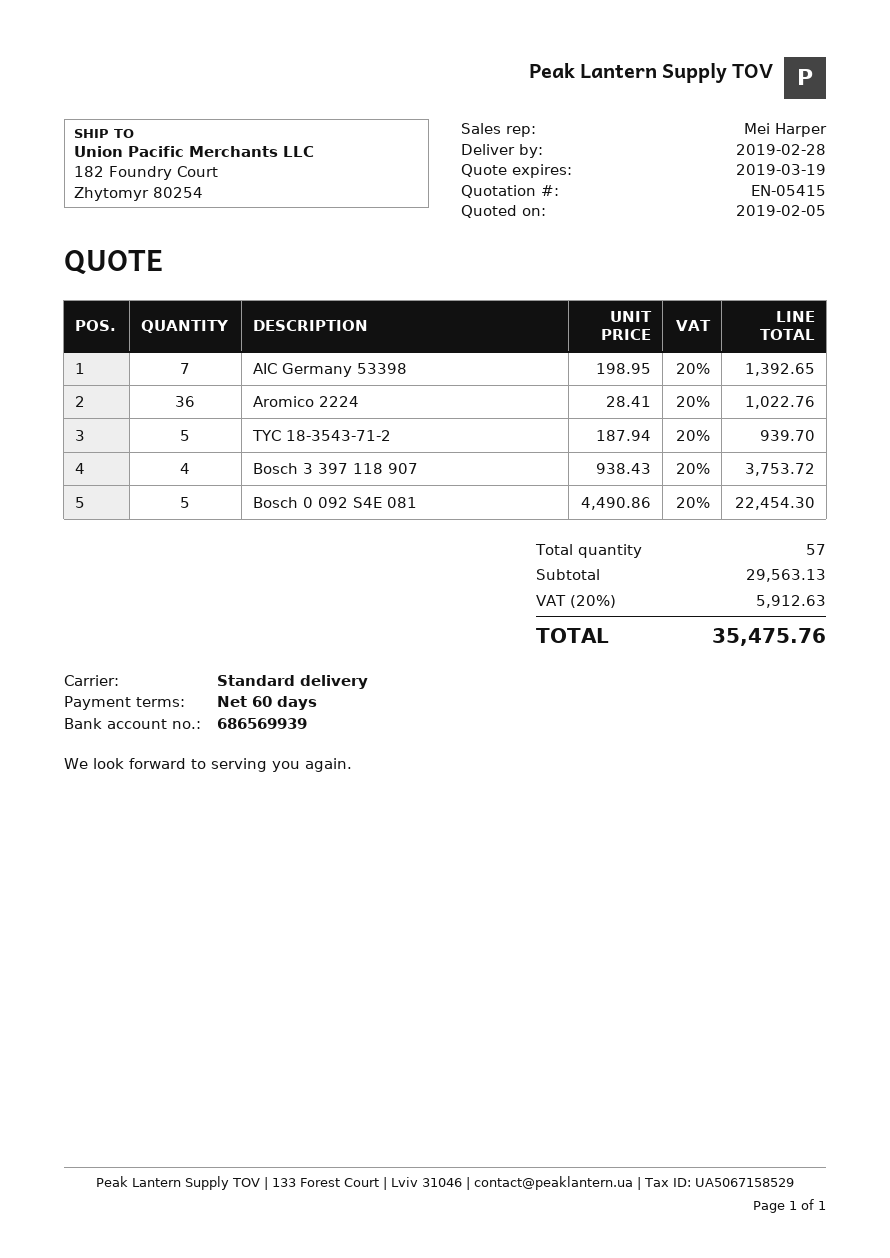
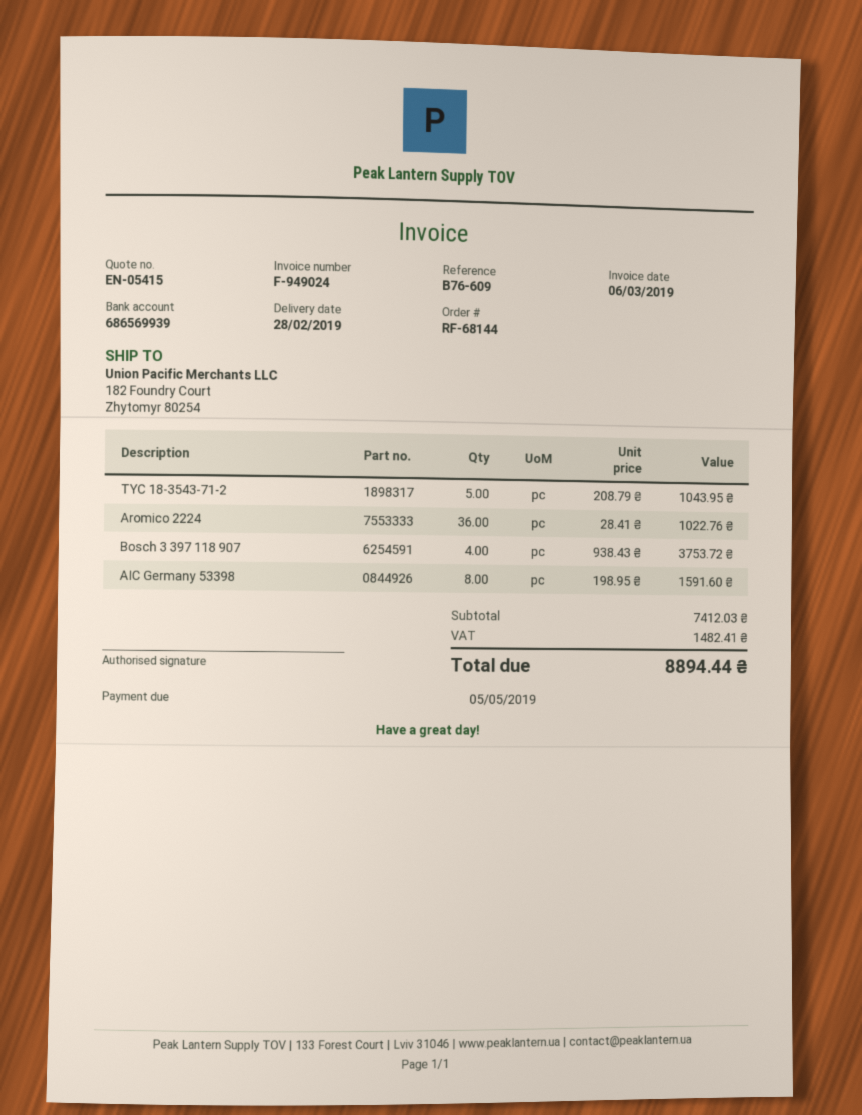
AIC Germany 53398: 7 x 198.95 = 1392.65 -> 8 x 198.95 = 1591.60
TYC 18-3543-71-2: 5 x 187.94 = 939.70 -> 5 x 208.79 = 1043.95
Bosch 0 092 S4E 081: 5 x 4490.86 = 22454.30 -> none
subtotal: 29563.13 -> 7412.03
tax: 5912.63 -> 1482.41
total: 35475.76 -> 8894.44

